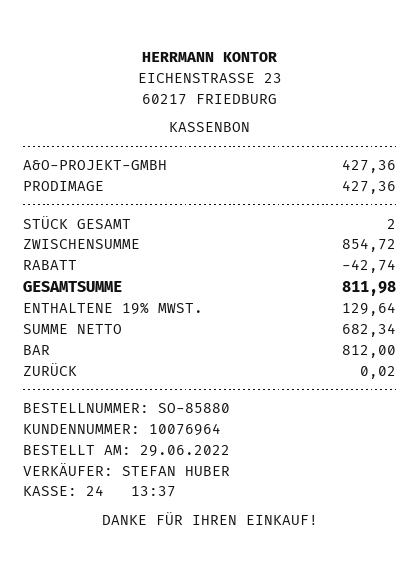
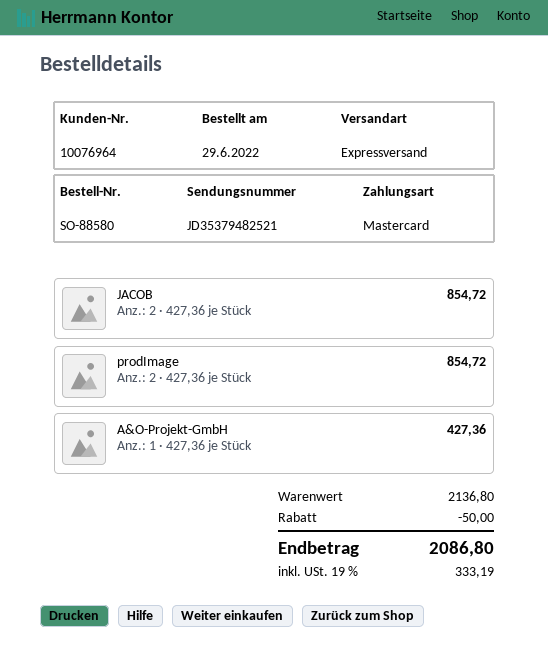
order number: SO-85880 -> SO-88580
payment method: cash -> Mastercard
PRODIMAGE: 1 x 427.36 = 427.36 -> 2 x 427.36 = 854.72
JACOB: none -> 2 x 427.36 = 854.72
subtotal: 854.72 -> 2136.80
discount: 42.74 -> 50.00
tax: 19% = 129.64 -> 19% = 333.19
total: 811.98 -> 2086.80

